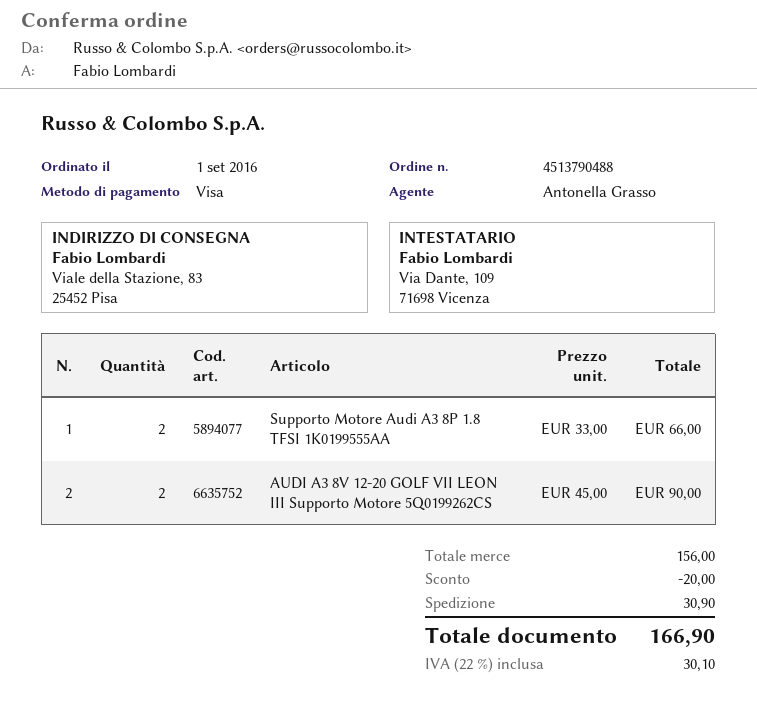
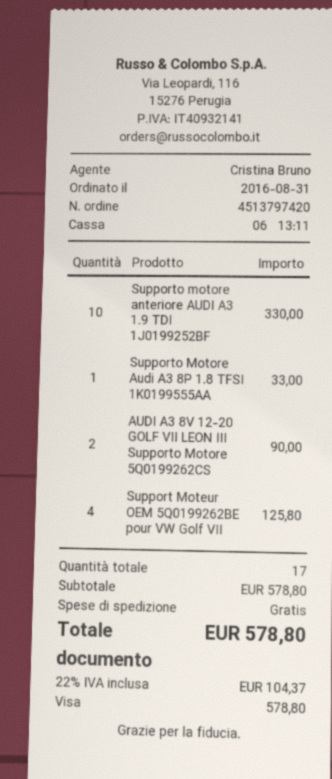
order number: 4513790488 -> 4513797420
order date: 2016-09-01 -> 2016-08-31
sales rep: Antonella Grasso -> Cristina Bruno
Supporto Motore Audi A3 8P 1.8 TFSI 1K0199555AA: 2 for 66.00 -> 1 for 33.00
Supporto motore anteriore AUDI A3 1.9 TDI 1J0199252BF: none -> 10 for 330.00
Support Moteur OEM 5Q0199262BE pour VW Golf VII: none -> 4 for 125.80
subtotal: 156.00 -> 578.80
discount: 20.00 -> none
shipping: 30.90 -> 0.00
tax: 22% = 30.10 -> 22% = 104.37
total: 166.90 -> 578.80

